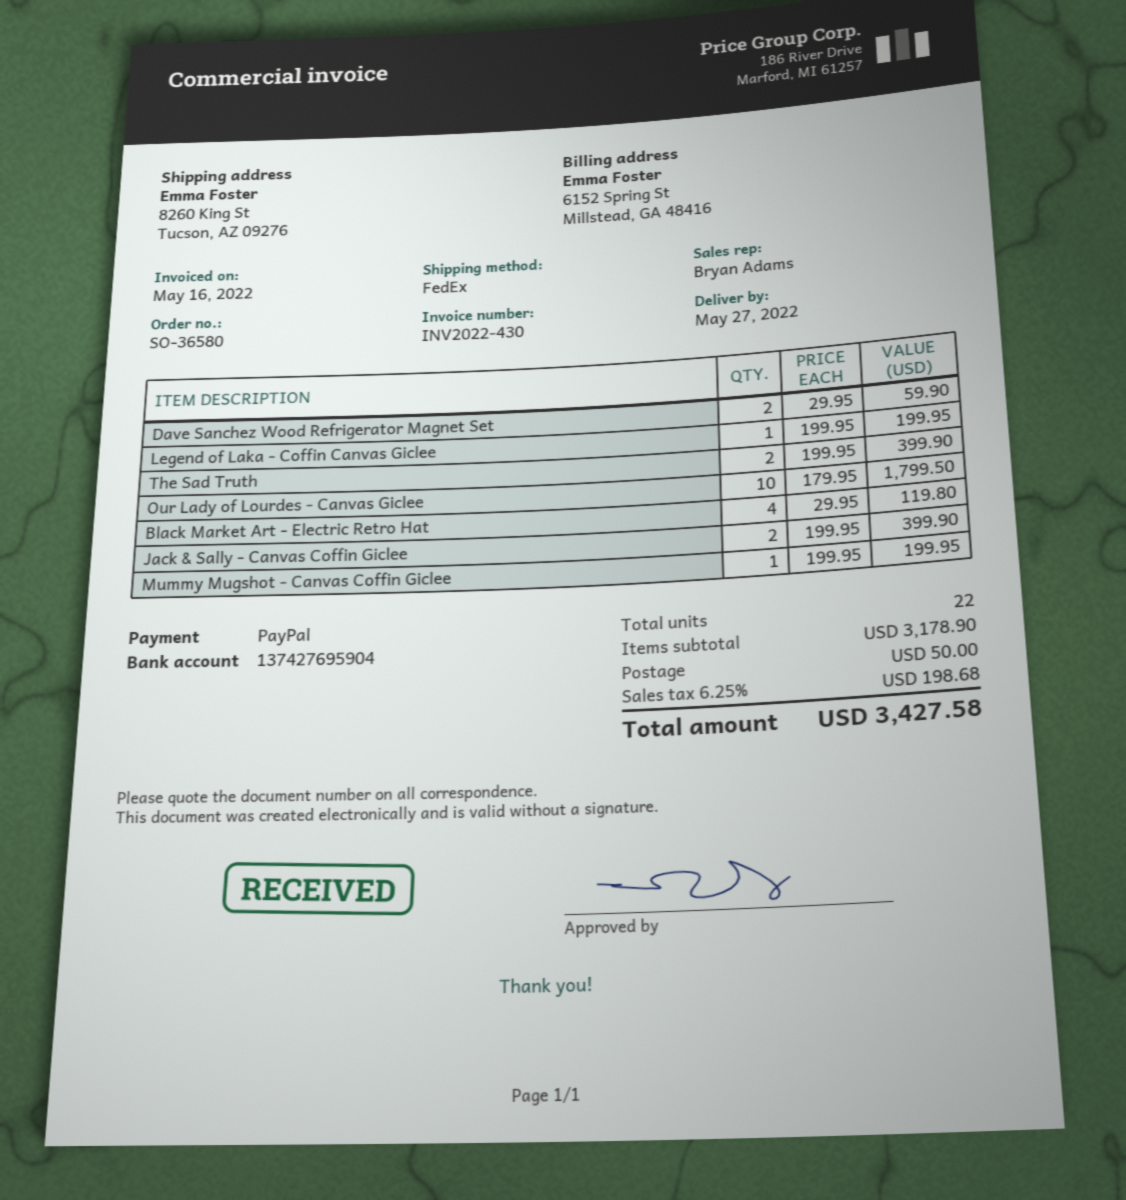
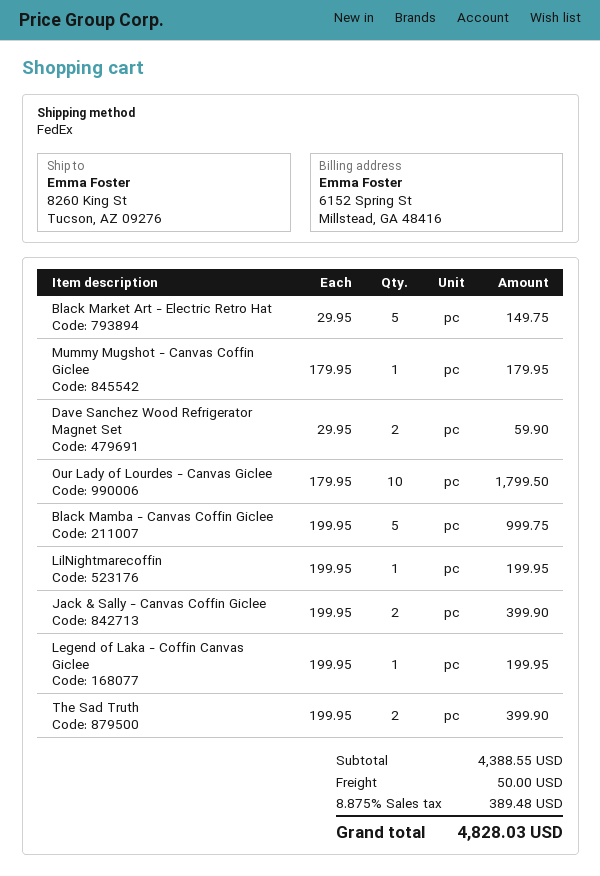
Black Market Art - Electric Retro Hat: 4 x 29.95 = 119.80 -> 5 x 29.95 = 149.75
Mummy Mugshot - Canvas Coffin Giclee: 1 x 199.95 = 199.95 -> 1 x 179.95 = 179.95
Black Mamba - Canvas Coffin Giclee: none -> 5 x 199.95 = 999.75
LilNightmarecoffin: none -> 1 x 199.95 = 199.95
subtotal: 3178.90 -> 4388.55
tax: 6.25% = 198.68 -> 8.875% = 389.48
total: 3427.58 -> 4828.03

